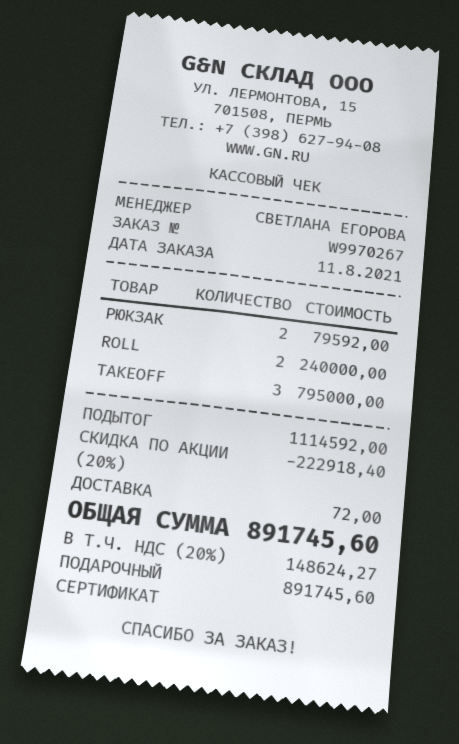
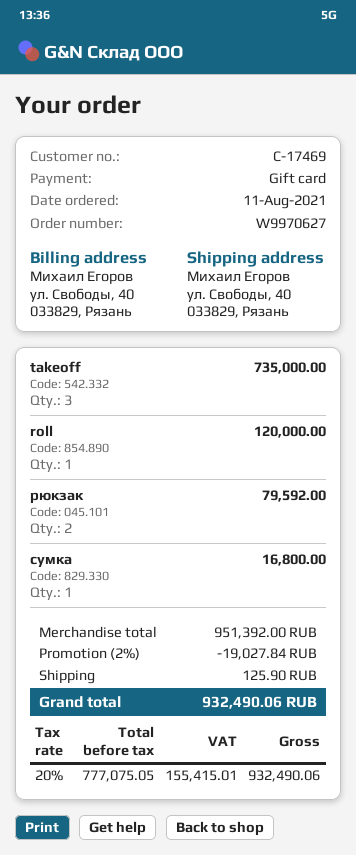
order number: W9970267 -> W9970627
ROLL: 2 for 240000.00 -> 1 for 120000.00
TAKEOFF: 3 for 795000.00 -> 3 for 735000.00
сумка: none -> 1 for 16800.00
subtotal: 1114592.00 -> 951392.00
discount: 20% = 222918.40 -> 2% = 19027.84
shipping: 72.00 -> 125.90
tax: 20% = 148624.27 -> 20% = 155415.01
total: 891745.60 -> 932490.06

